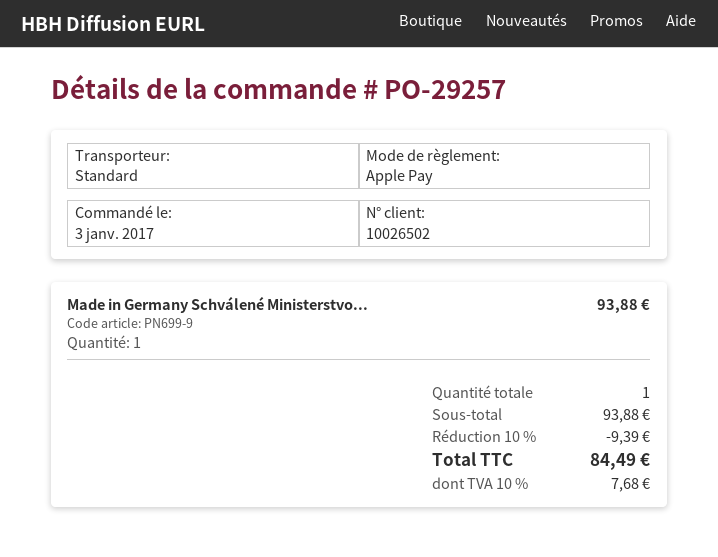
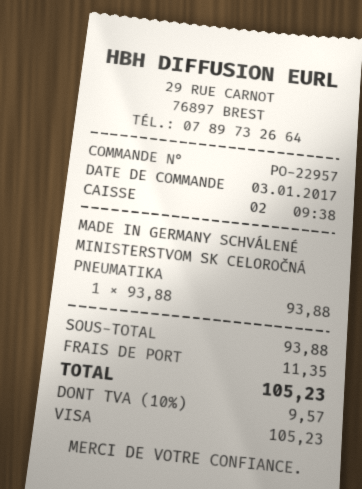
order number: PO-29257 -> PO-22957
payment method: Apple Pay -> Visa
discount: 10% = 9.39 -> none
shipping: none -> 11.35
tax: 10% = 7.68 -> 10% = 9.57
total: 84.49 -> 105.23

